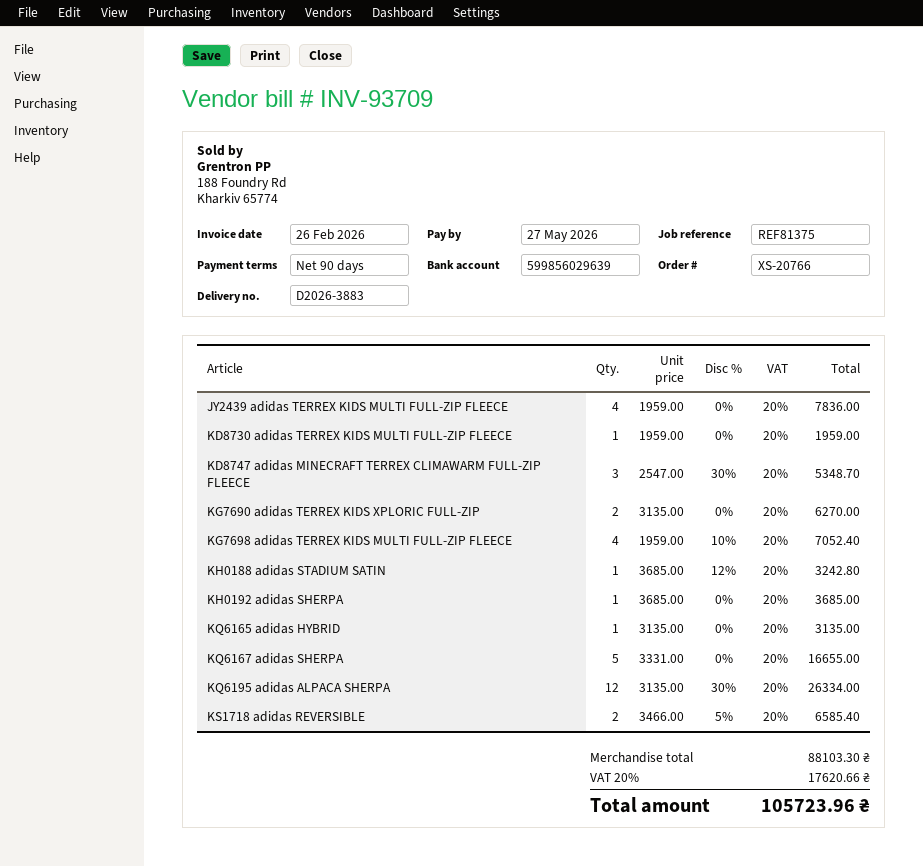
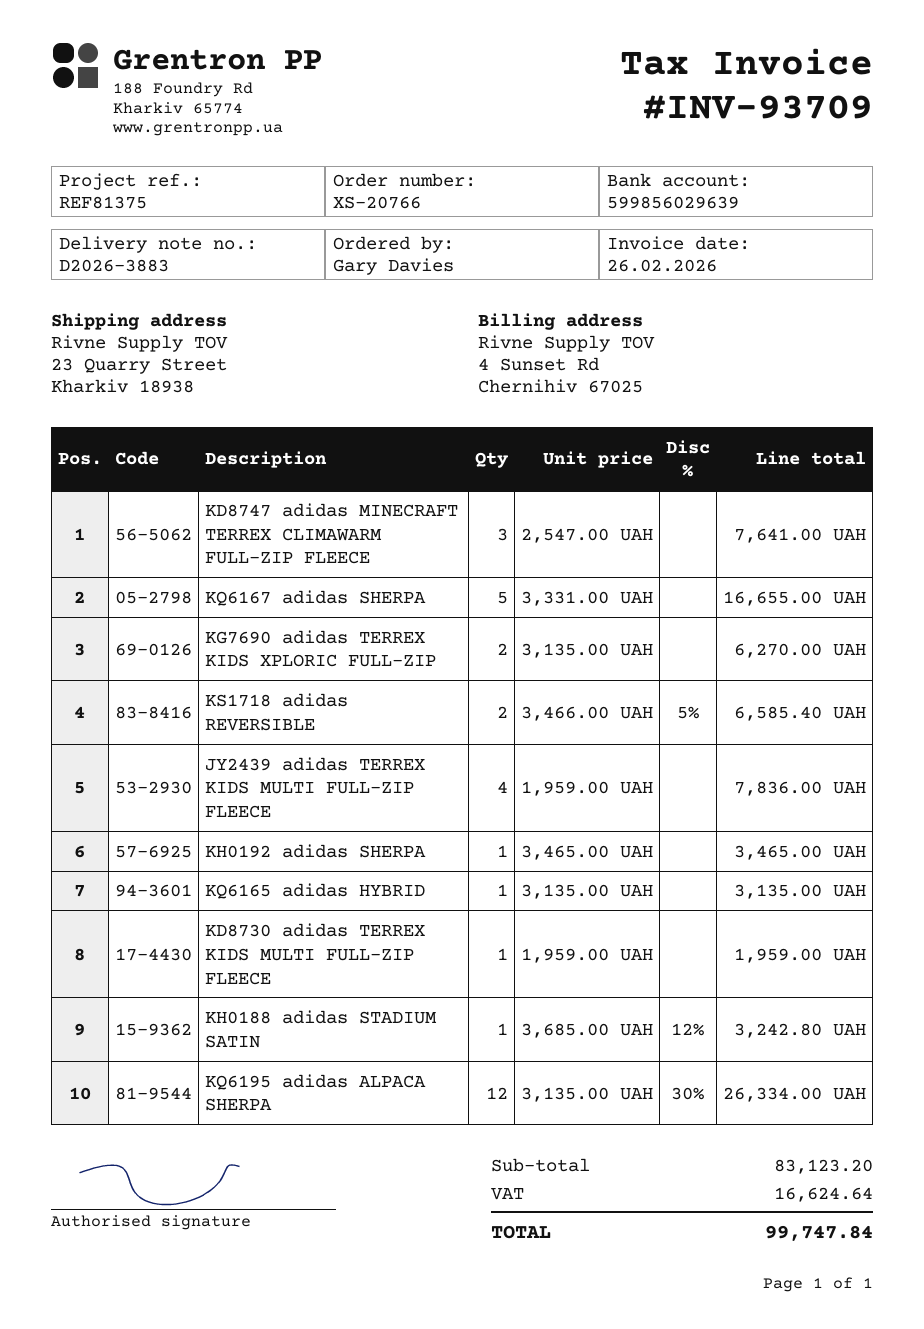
KD8747 adidas MINECRAFT TERREX CLIMAWARM FULL-ZIP FLEECE: 3 x 2547.00 - 30% = 5348.70 -> 3 x 2547.00 = 7641.00
KG7698 adidas TERREX KIDS MULTI FULL-ZIP FLEECE: 4 x 1959.00 - 10% = 7052.40 -> none
KH0192 adidas SHERPA: 1 x 3685.00 = 3685.00 -> 1 x 3465.00 = 3465.00
subtotal: 88103.30 -> 83123.20
tax: 17620.66 -> 16624.64
total: 105723.96 -> 99747.84

